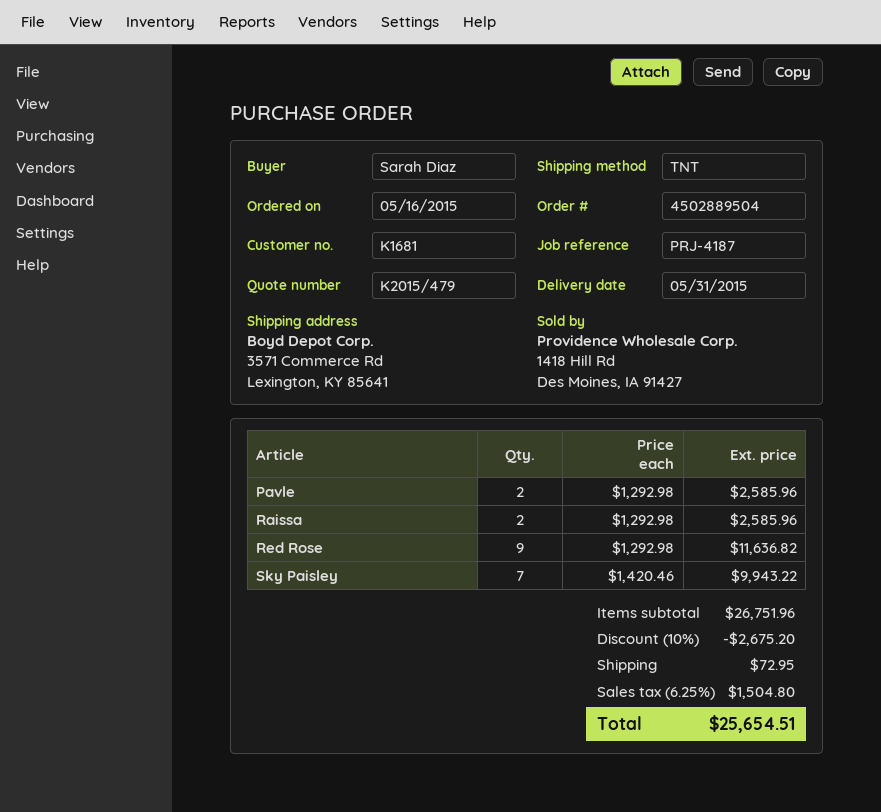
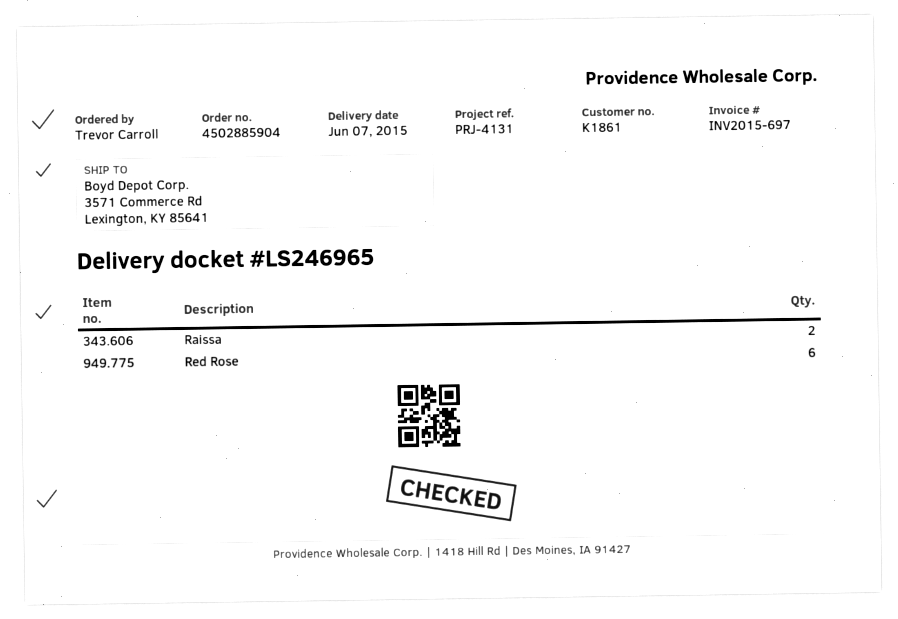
order number: 4502889504 -> 4502885904
delivery date: 2015-05-31 -> 2015-06-07
customer number: K1681 -> K1861
reference: PRJ-4187 -> PRJ-4131
ordered by: Sarah Diaz -> Trevor Carroll
Pavle: 2 -> none
Red Rose: 9 -> 6
Sky Paisley: 7 -> none

